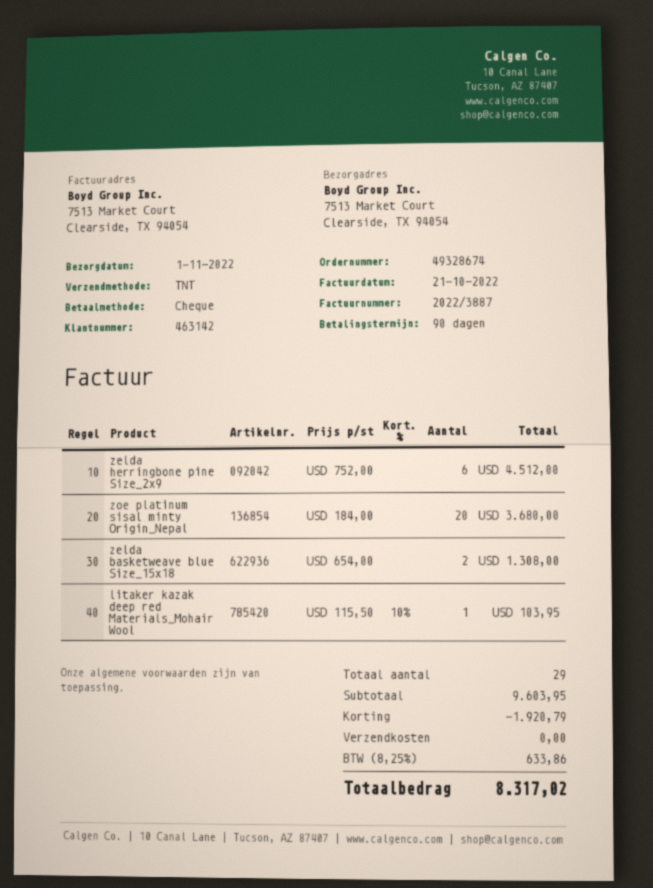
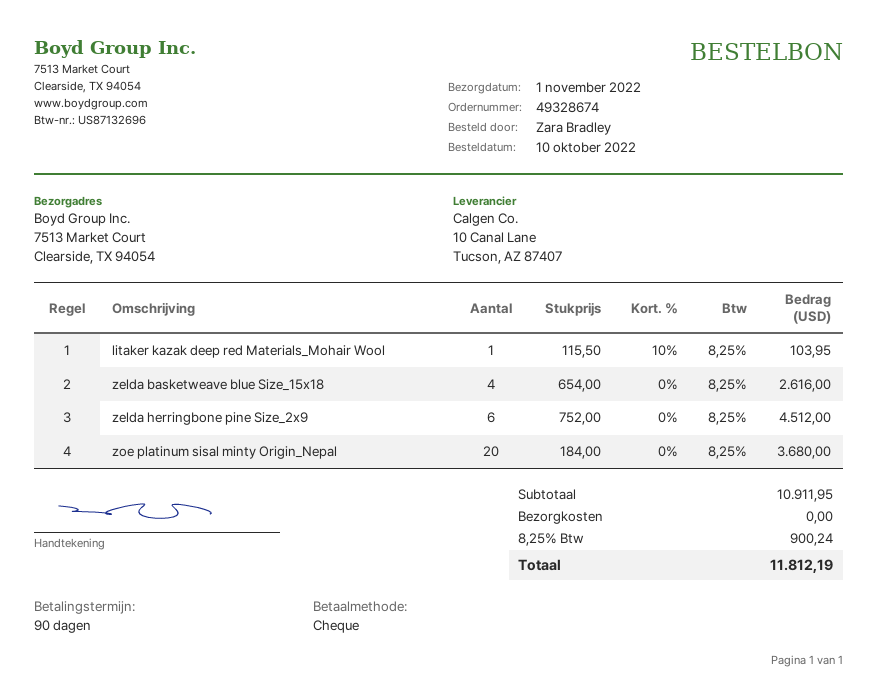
zelda basketweave blue Size_15x18: 2 x 654.00 = 1308.00 -> 4 x 654.00 = 2616.00
subtotal: 9603.95 -> 10911.95
discount: 1920.79 -> none
tax: 8.25% = 633.86 -> 8.25% = 900.24
total: 8317.02 -> 11812.19

